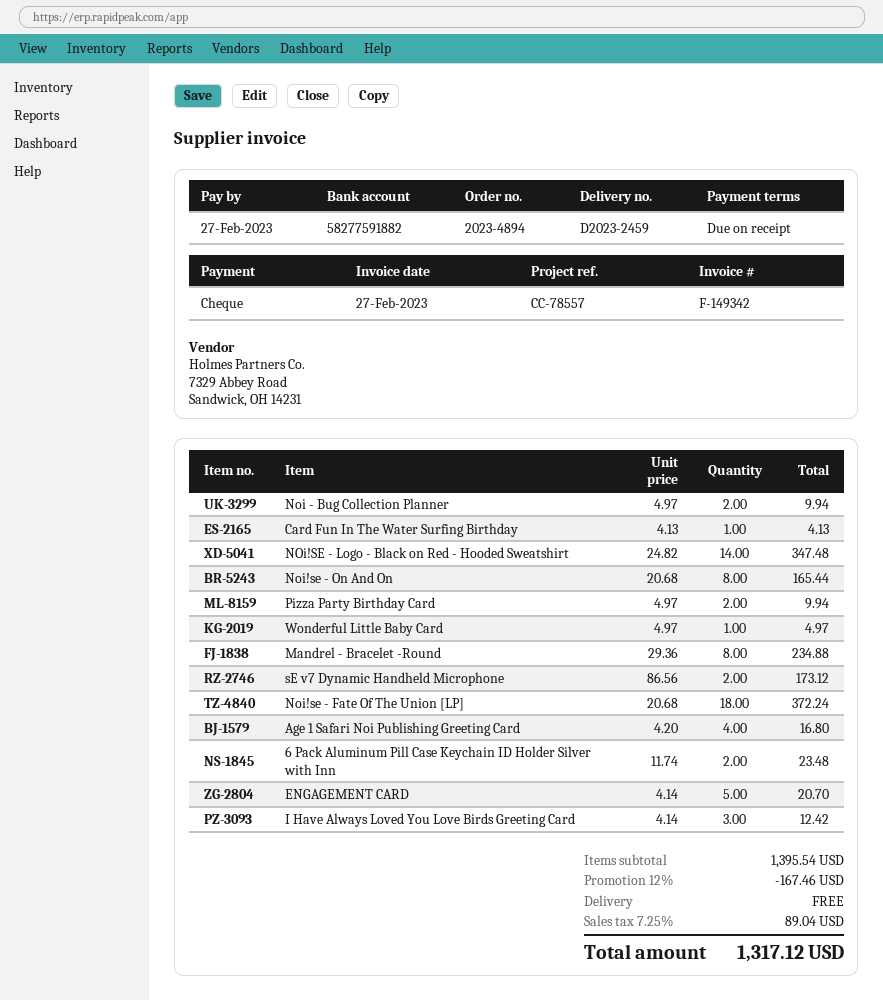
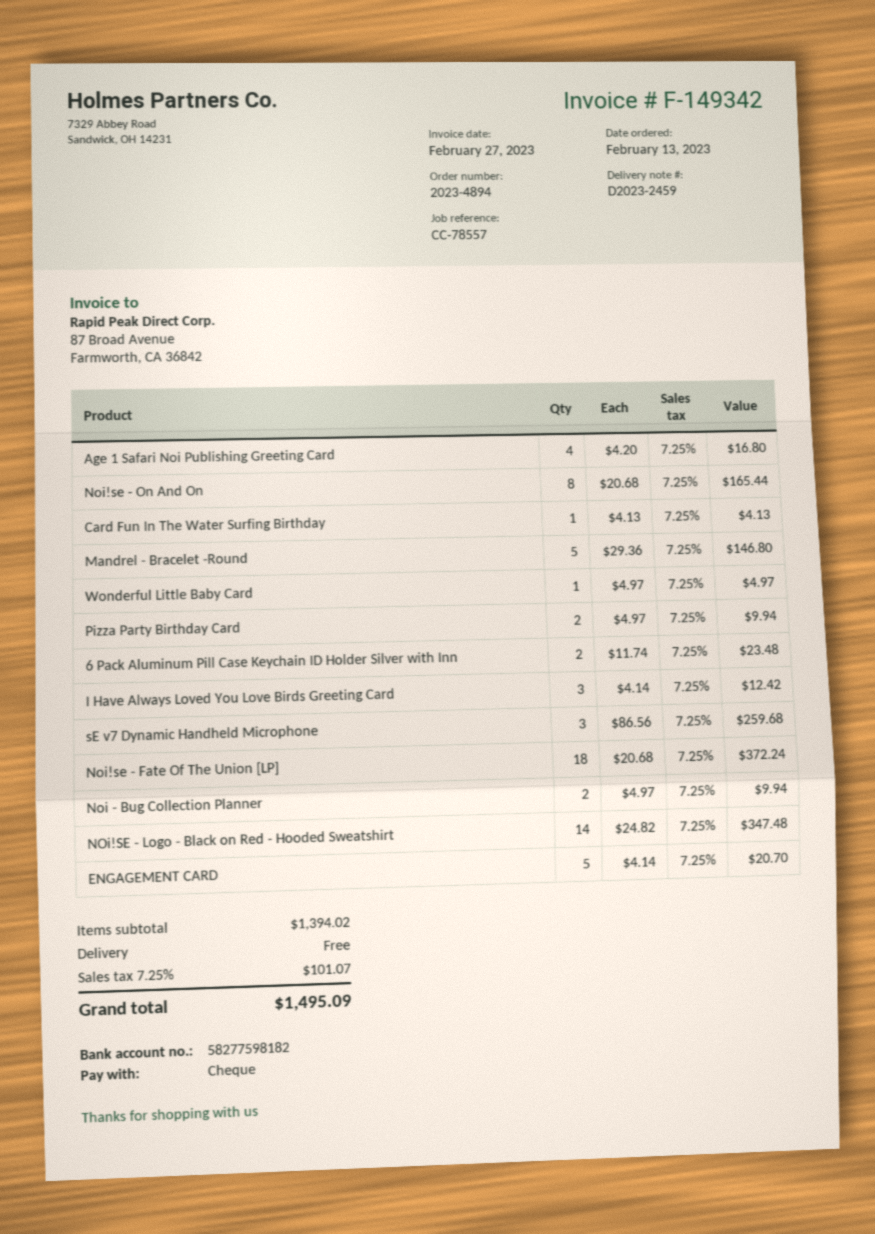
bank account: 58277591882 -> 58277598182
Mandrel - Bracelet -Round: 8 x 29.36 = 234.88 -> 5 x 29.36 = 146.80
sE v7 Dynamic Handheld Microphone: 2 x 86.56 = 173.12 -> 3 x 86.56 = 259.68
subtotal: 1395.54 -> 1394.02
discount: 12% = 167.46 -> none
tax: 7.25% = 89.04 -> 7.25% = 101.07
total: 1317.12 -> 1495.09

